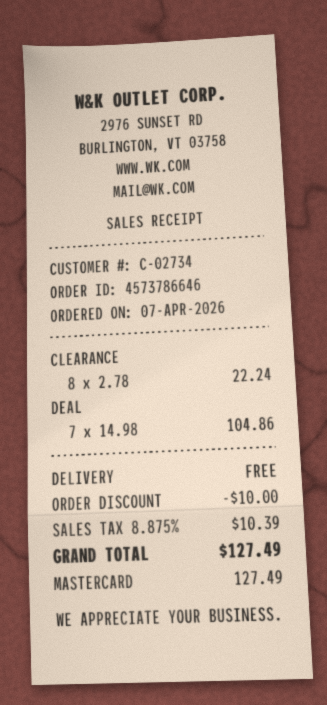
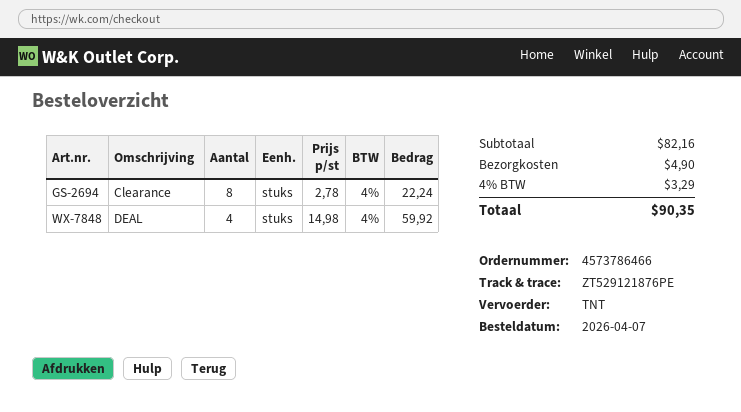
order number: 4573786646 -> 4573786466
DEAL: 7 x 14.98 = 104.86 -> 4 x 14.98 = 59.92
discount: 10.00 -> none
shipping: 0.00 -> 4.90
tax: 8.875% = 10.39 -> 4% = 3.29
total: 127.49 -> 90.35

